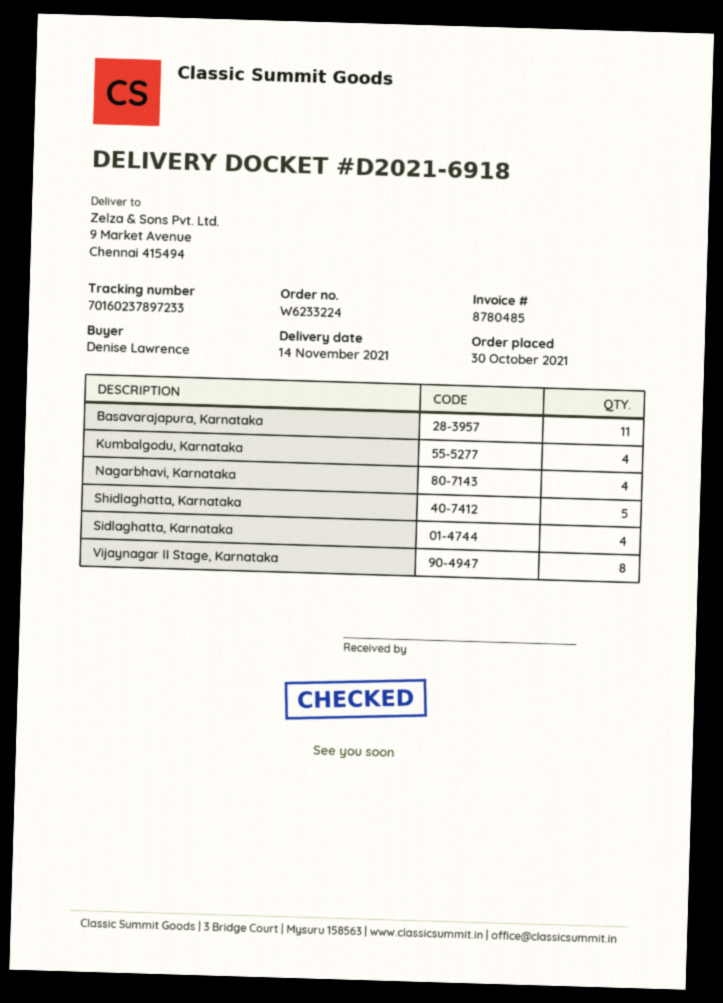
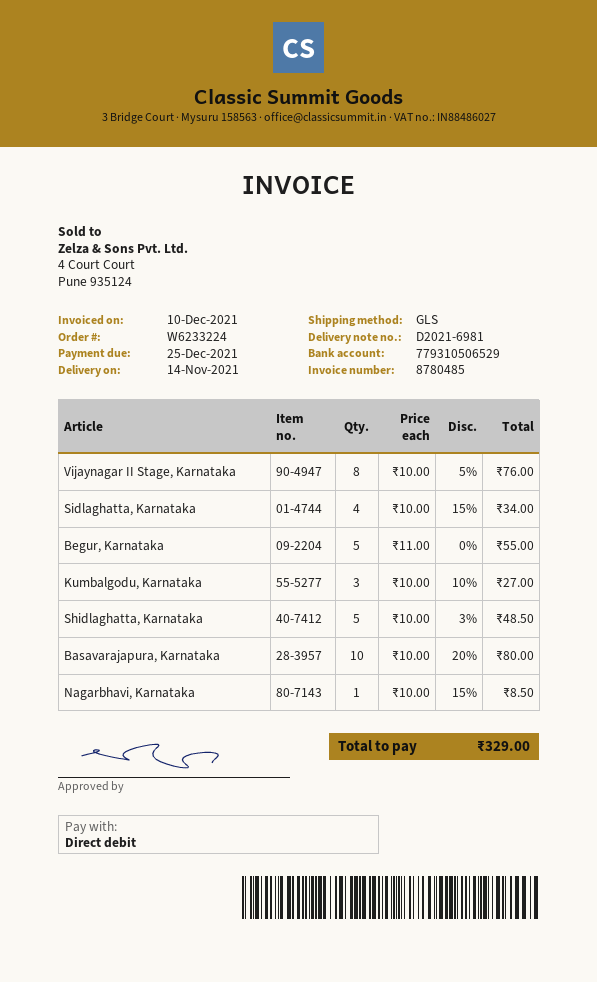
delivery note number: D2021-6918 -> D2021-6981
Basavarajapura, Karnataka: 11 -> 10
Kumbalgodu, Karnataka: 4 -> 3
Nagarbhavi, Karnataka: 4 -> 1
Begur, Karnataka: none -> 5

